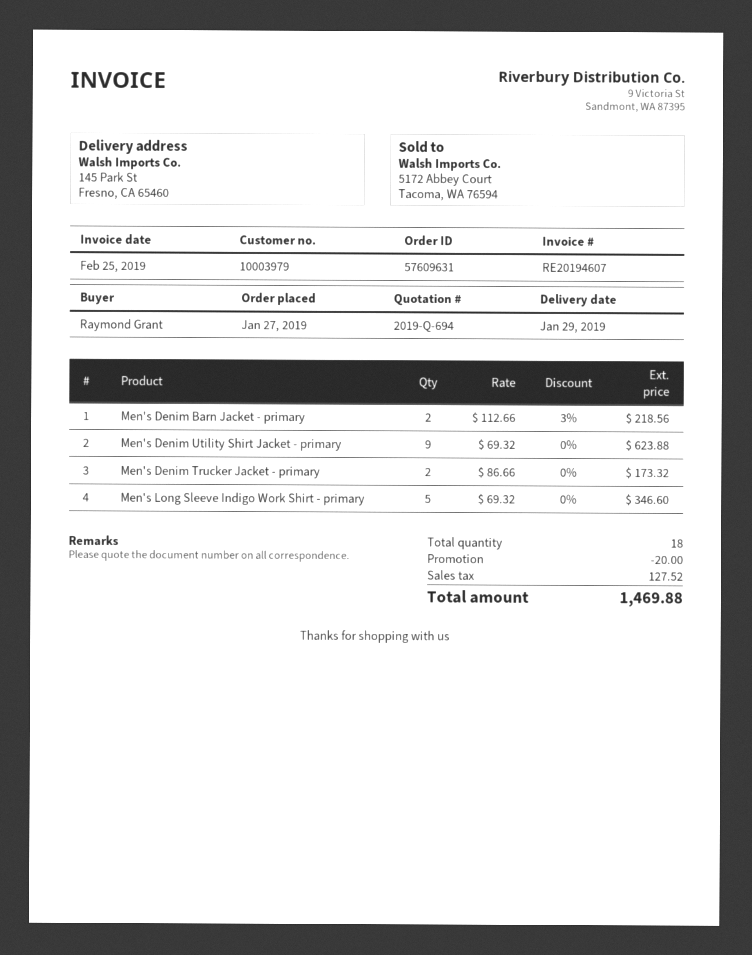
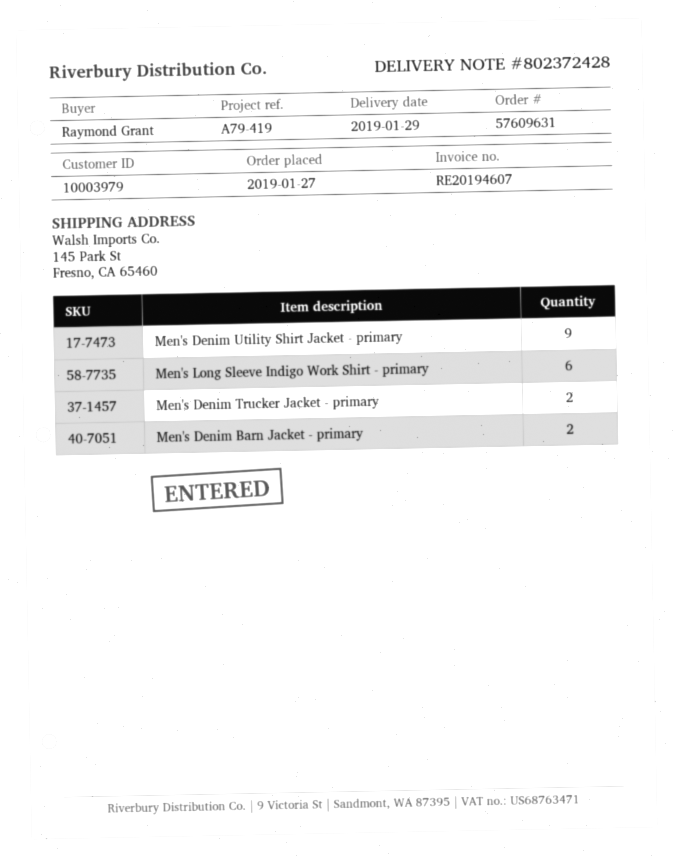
Men's Long Sleeve Indigo Work Shirt - primary: 5 -> 6

